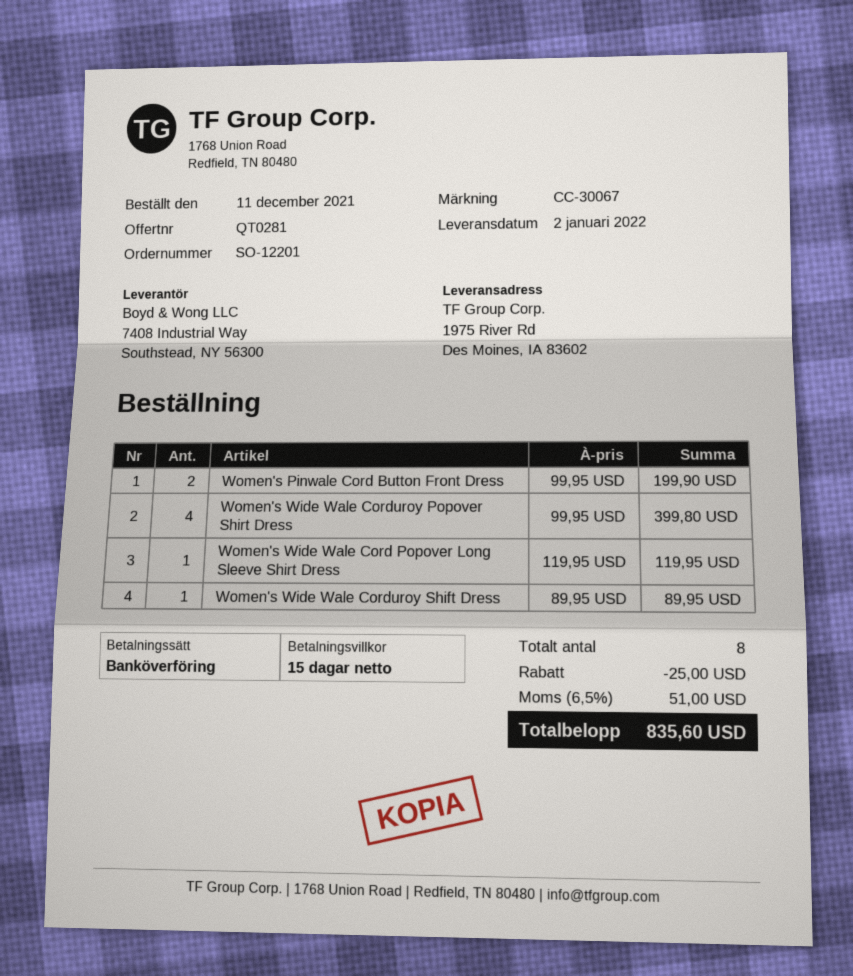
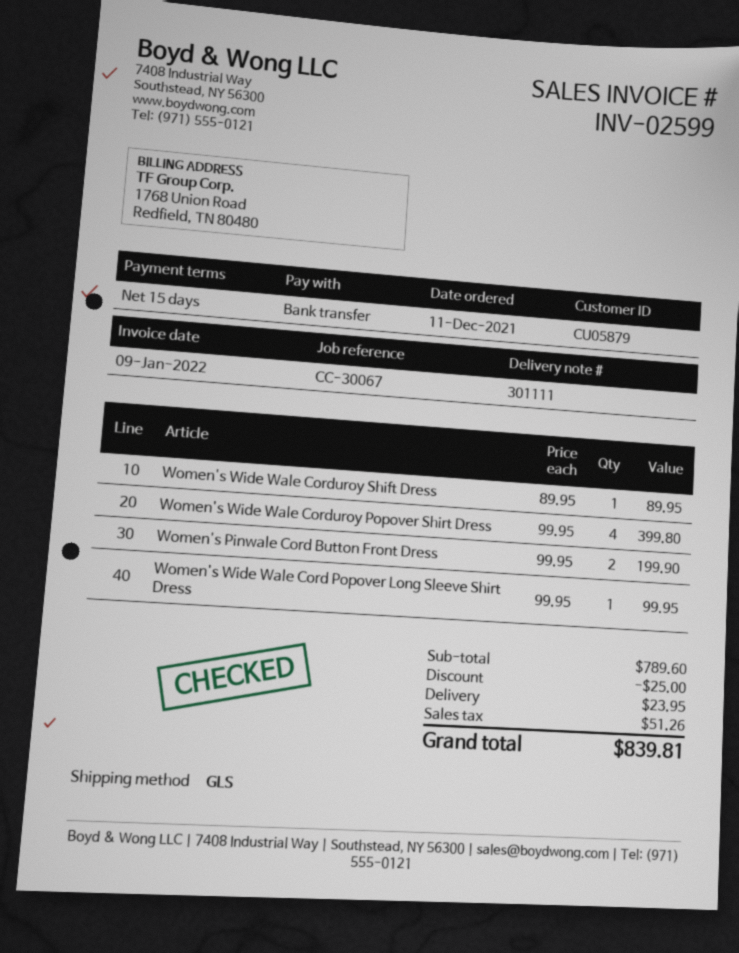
Women's Wide Wale Cord Popover Long Sleeve Shirt Dress: 1 x 119.95 = 119.95 -> 1 x 99.95 = 99.95
shipping: none -> 23.95
tax: 51.00 -> 51.26
total: 835.60 -> 839.81

